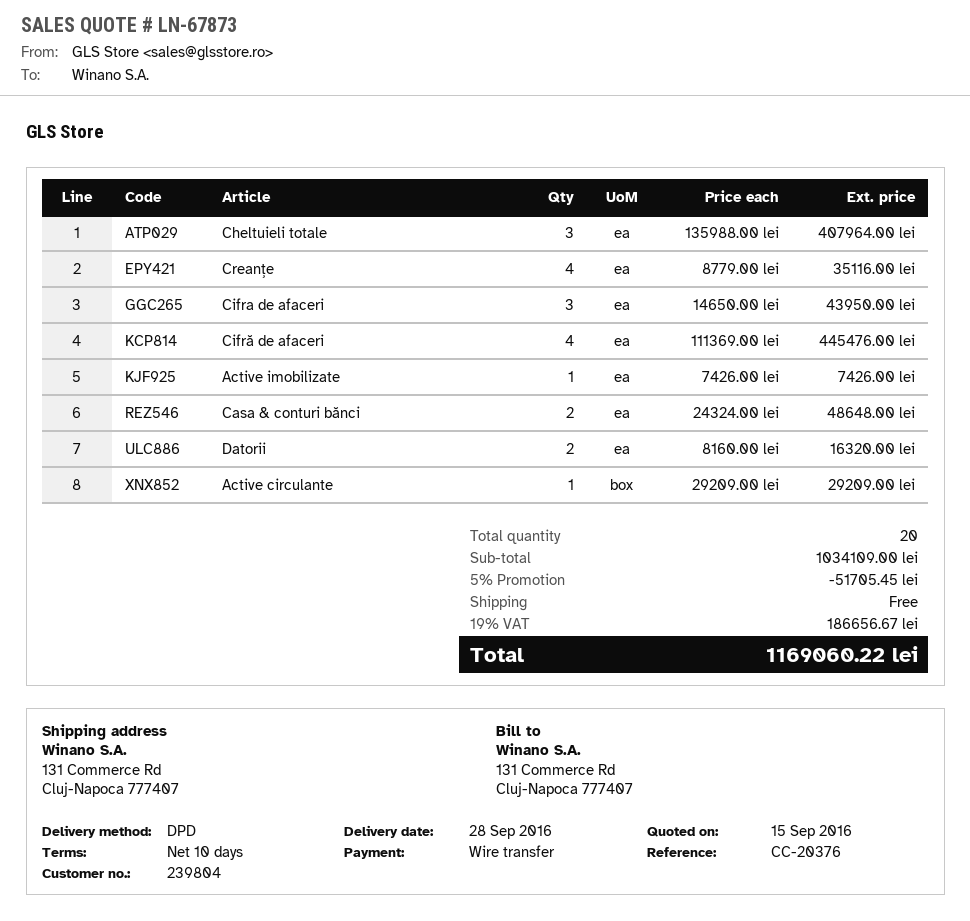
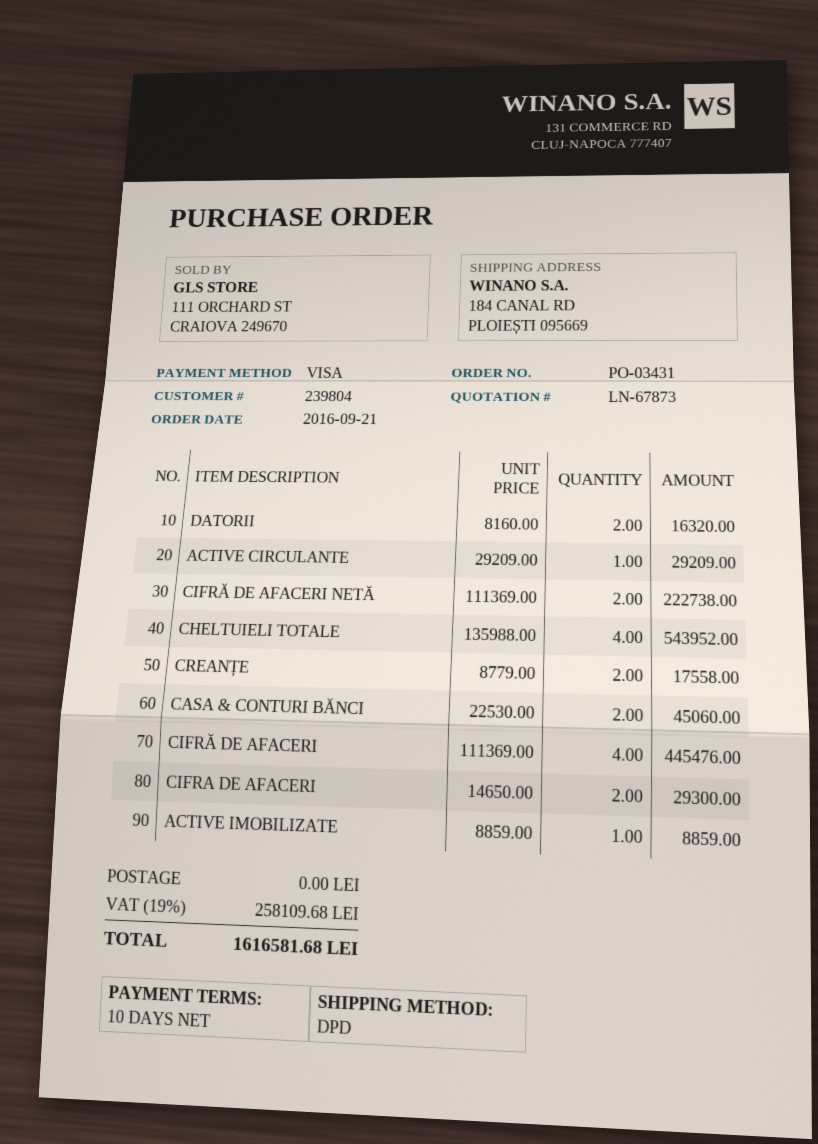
payment method: bank transfer -> Visa
ship to: 131 Commerce Rd, Cluj-Napoca 777407 -> 184 CANAL RD, PLOIEȘTI 095669
Cheltuieli totale: 3 x 135988.00 = 407964.00 -> 4 x 135988.00 = 543952.00
Creanțe: 4 x 8779.00 = 35116.00 -> 2 x 8779.00 = 17558.00
Cifra de afaceri: 3 x 14650.00 = 43950.00 -> 2 x 14650.00 = 29300.00
Active imobilizate: 1 x 7426.00 = 7426.00 -> 1 x 8859.00 = 8859.00
Casa & conturi bănci: 2 x 24324.00 = 48648.00 -> 2 x 22530.00 = 45060.00
CIFRĂ DE AFACERI NETĂ: none -> 2 x 111369.00 = 222738.00
discount: 5% = 51705.45 -> none
tax: 19% = 186656.67 -> 19% = 258109.68
total: 1169060.22 -> 1616581.68

